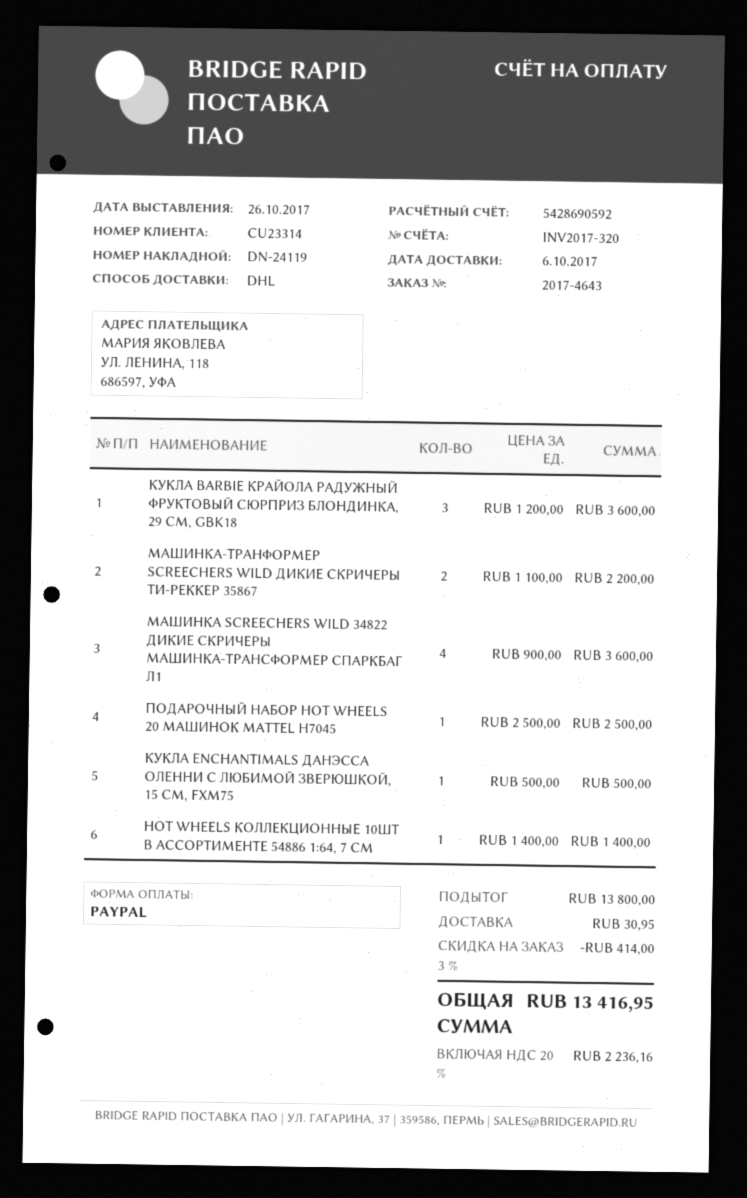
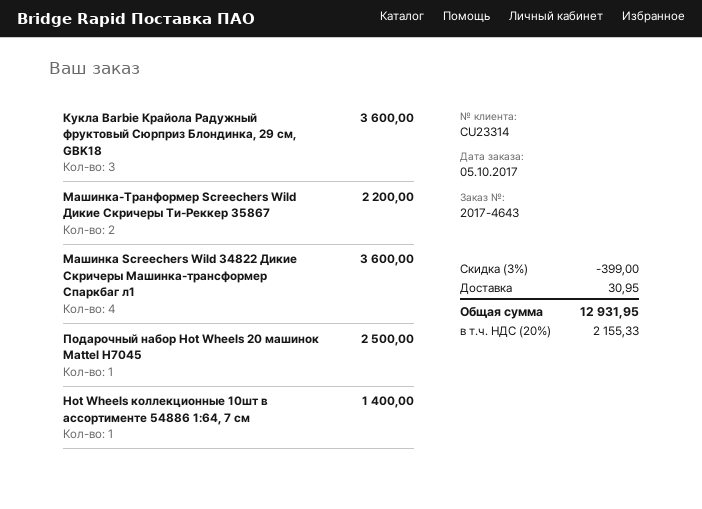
КУКЛА ENCHANTIMALS ДАНЭССА ОЛЕННИ С ЛЮБИМОЙ ЗВЕРЮШКОЙ, 15 СМ, FXM75: 1 for 500.00 -> none
discount: 3% = 414.00 -> 3% = 399.00
tax: 20% = 2236.16 -> 20% = 2155.33
total: 13416.95 -> 12931.95

